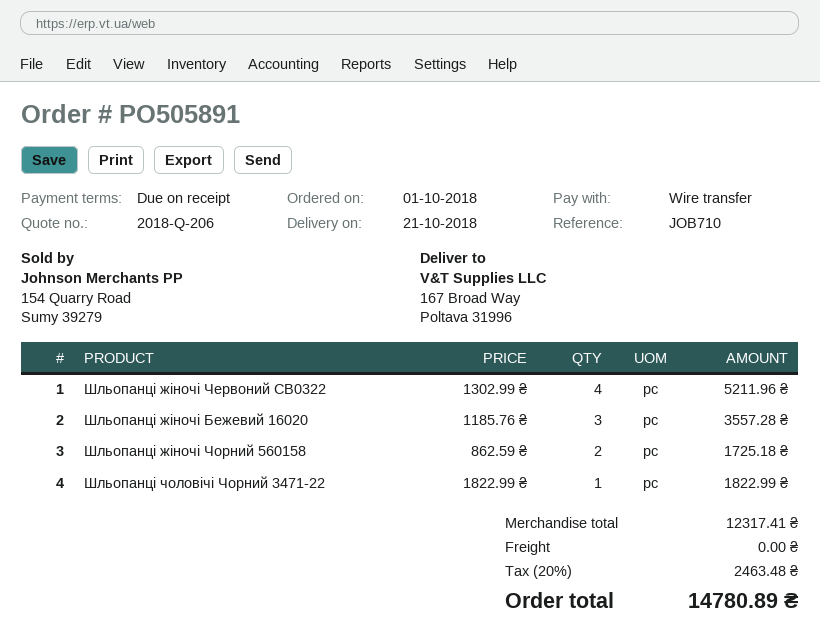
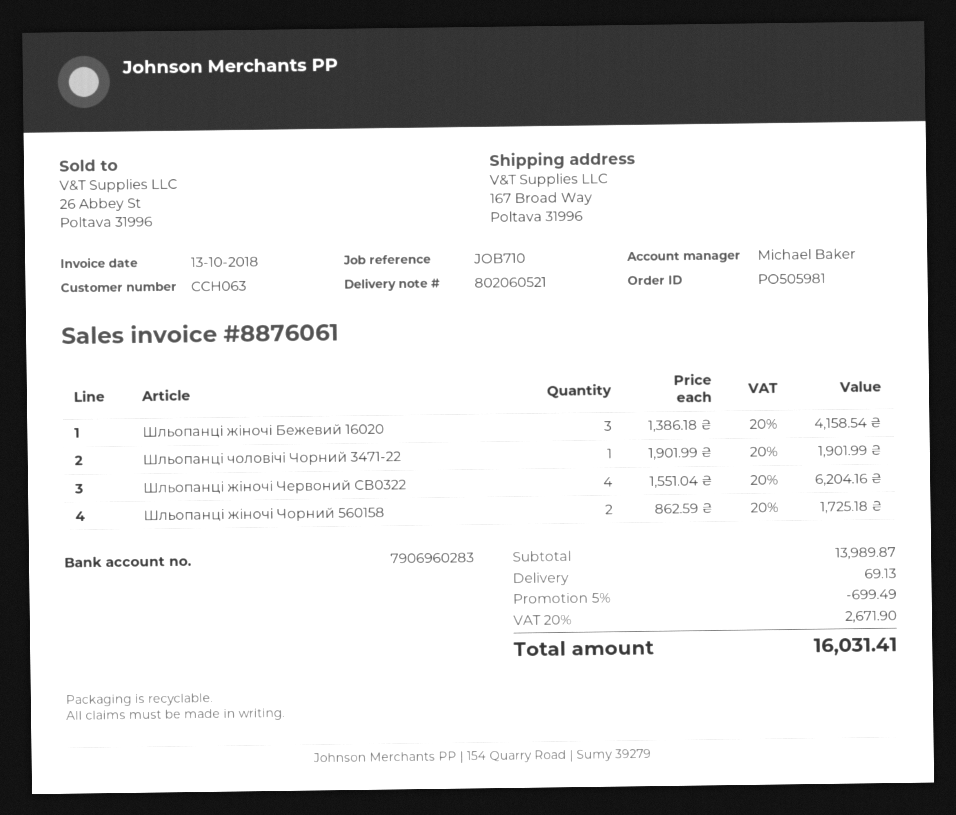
order number: PO505891 -> PO505981
Шльопанці жіночі Червоний CВ0322: 4 x 1302.99 = 5211.96 -> 4 x 1551.04 = 6204.16
Шльопанці жіночі Бежевий 16020: 3 x 1185.76 = 3557.28 -> 3 x 1386.18 = 4158.54
Шльопанці чоловічі Чорний 3471-22: 1 x 1822.99 = 1822.99 -> 1 x 1901.99 = 1901.99
subtotal: 12317.41 -> 13989.87
discount: none -> 5% = 699.49
shipping: 0.00 -> 69.13
tax: 20% = 2463.48 -> 20% = 2671.90
total: 14780.89 -> 16031.41

